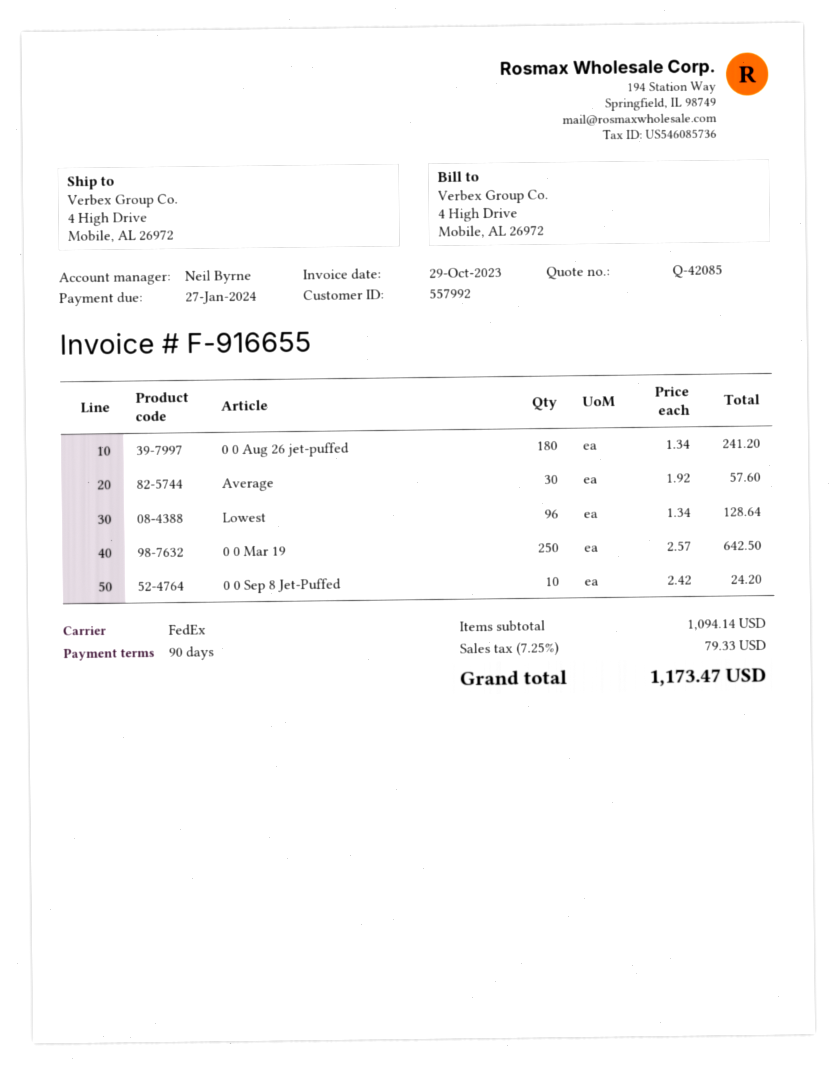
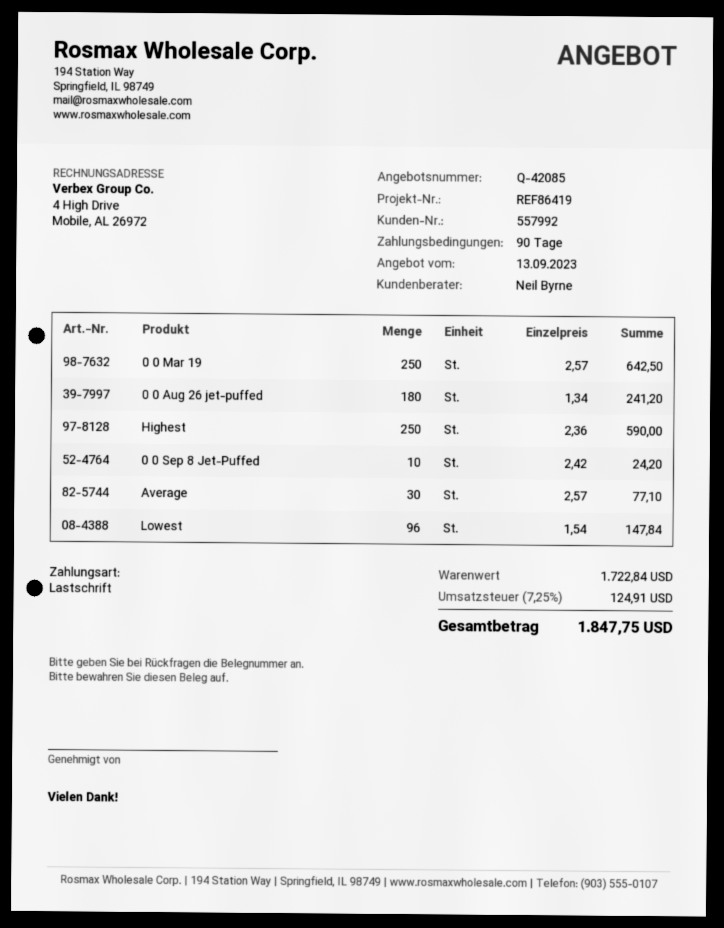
Average: 30 x 1.92 = 57.60 -> 30 x 2.57 = 77.10
Lowest: 96 x 1.34 = 128.64 -> 96 x 1.54 = 147.84
Highest: none -> 250 x 2.36 = 590.00
subtotal: 1094.14 -> 1722.84
tax: 7.25% = 79.33 -> 7.25% = 124.91
total: 1173.47 -> 1847.75

